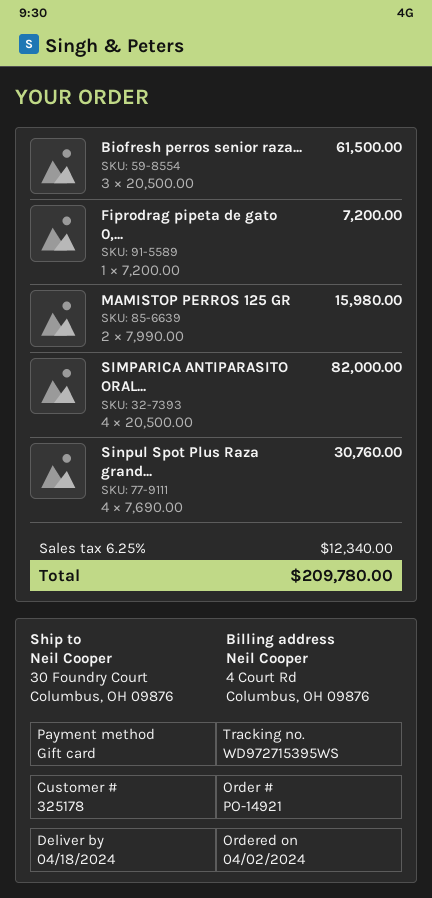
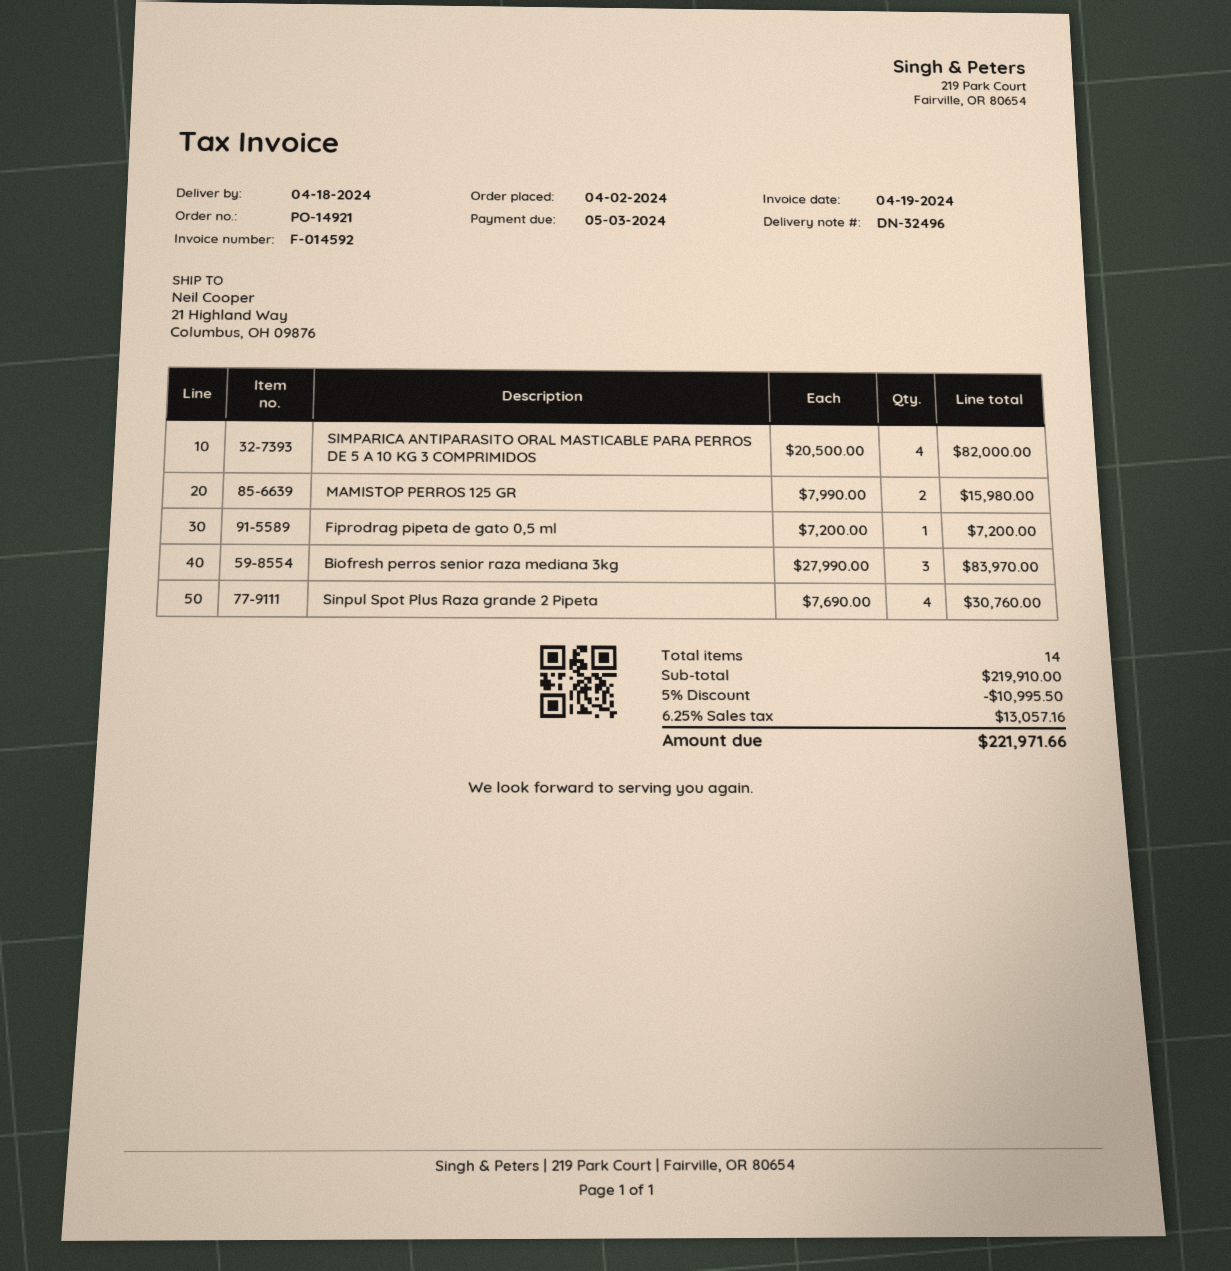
ship to: 30 Foundry Court, Columbus, OH 09876 -> 21 Highland Way, Columbus, OH 09876
Biofresh perros senior raza...: 3 x 20500.00 = 61500.00 -> 3 x 27990.00 = 83970.00
discount: none -> 5% = 10995.50
tax: 6.25% = 12340.00 -> 6.25% = 13057.16
total: 209780.00 -> 221971.66

